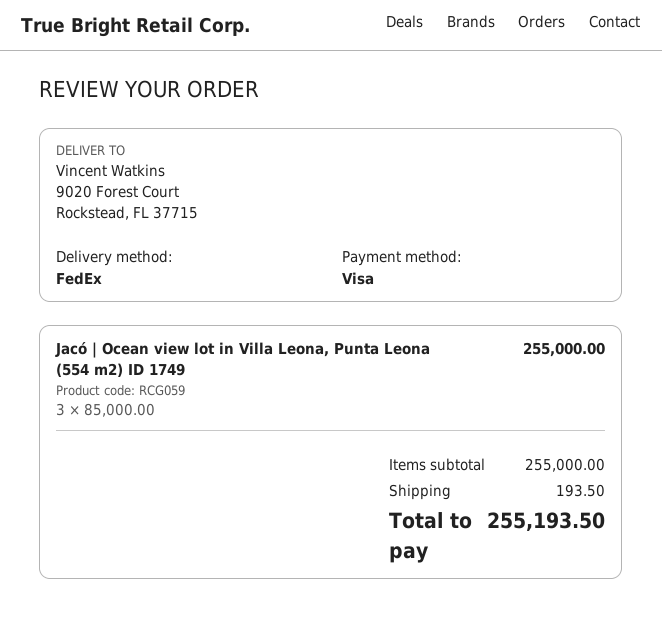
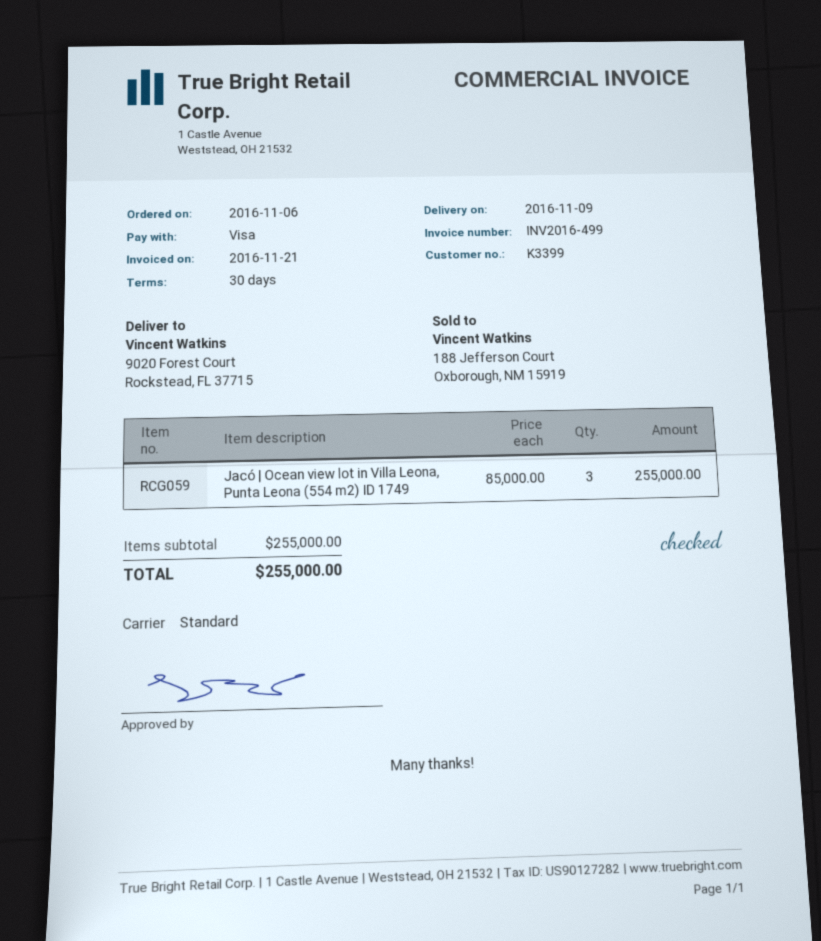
shipping method: FedEx -> standard
shipping: 193.50 -> none
total: 255193.50 -> 255000.00

